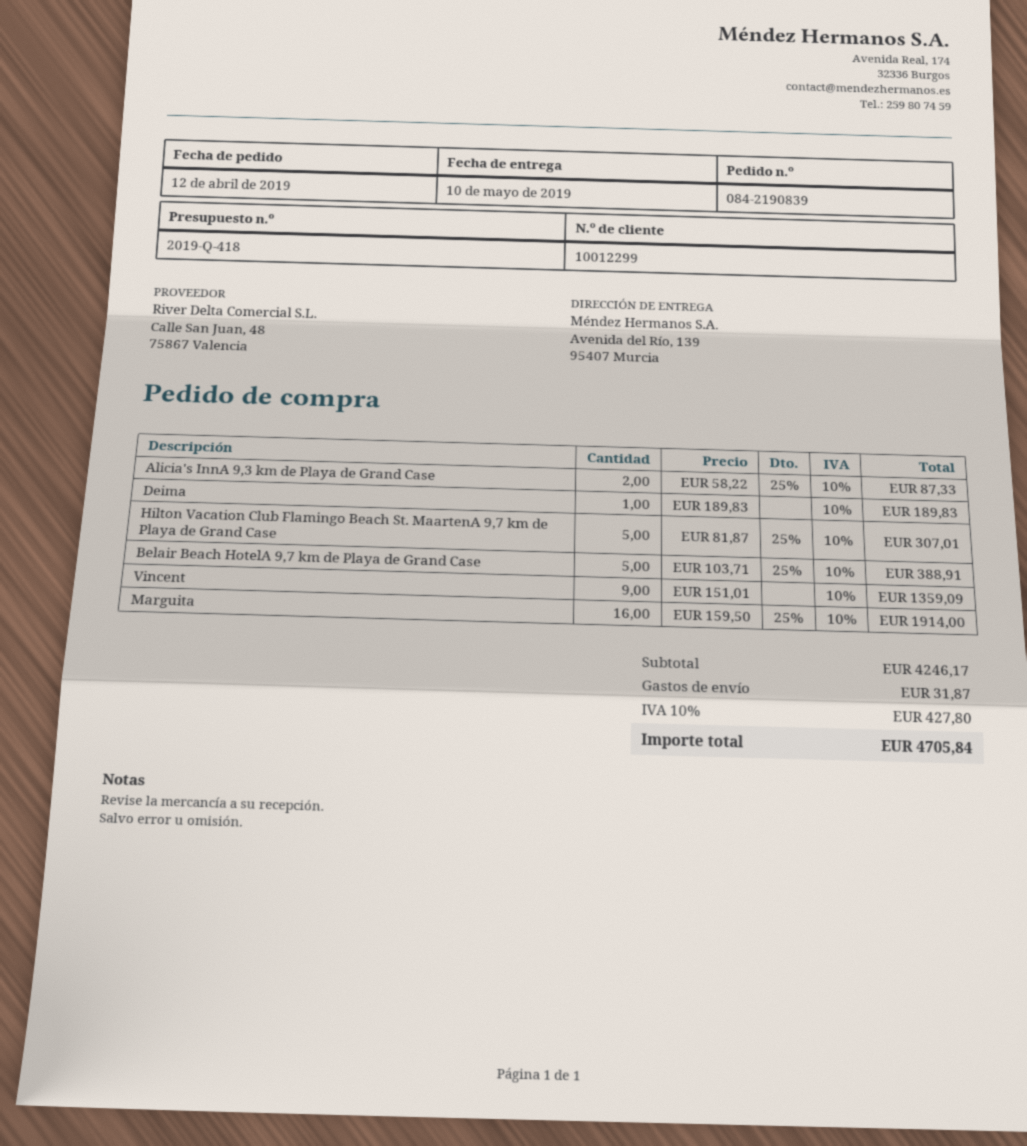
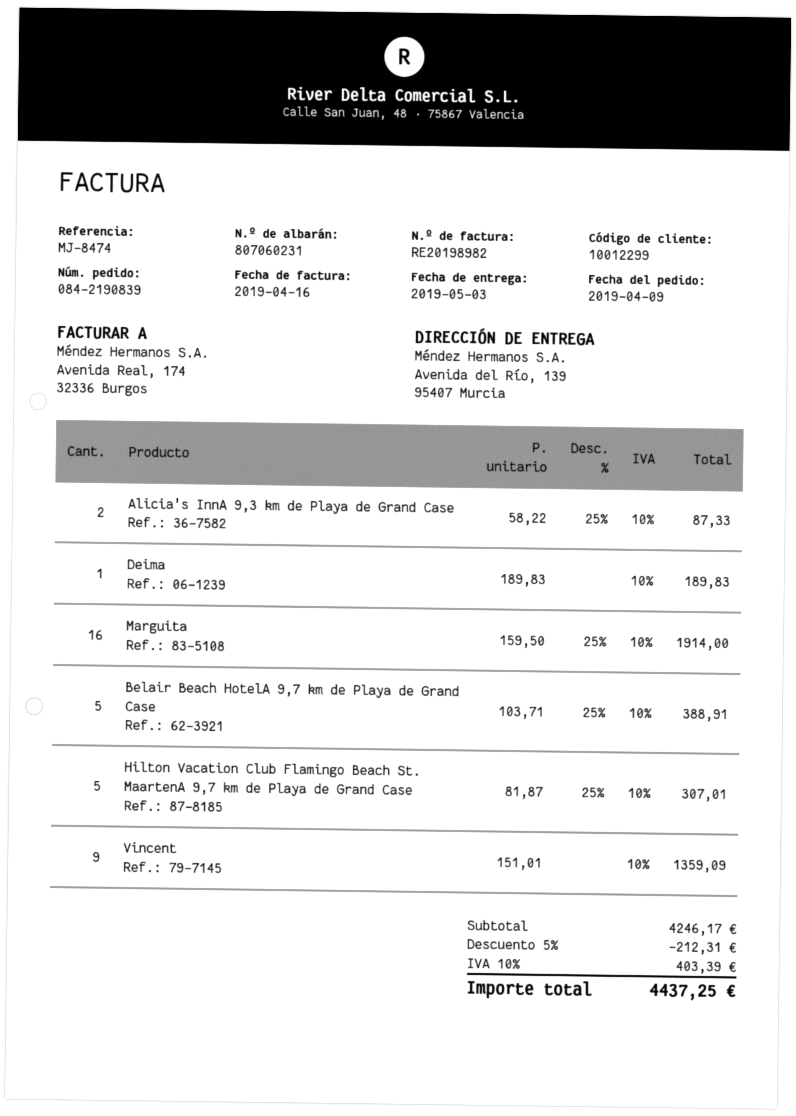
order date: 2019-04-12 -> 2019-04-09
delivery date: 2019-05-10 -> 2019-05-03
discount: none -> 5% = 212.31
shipping: 31.87 -> none
tax: 10% = 427.80 -> 10% = 403.39
total: 4705.84 -> 4437.25

